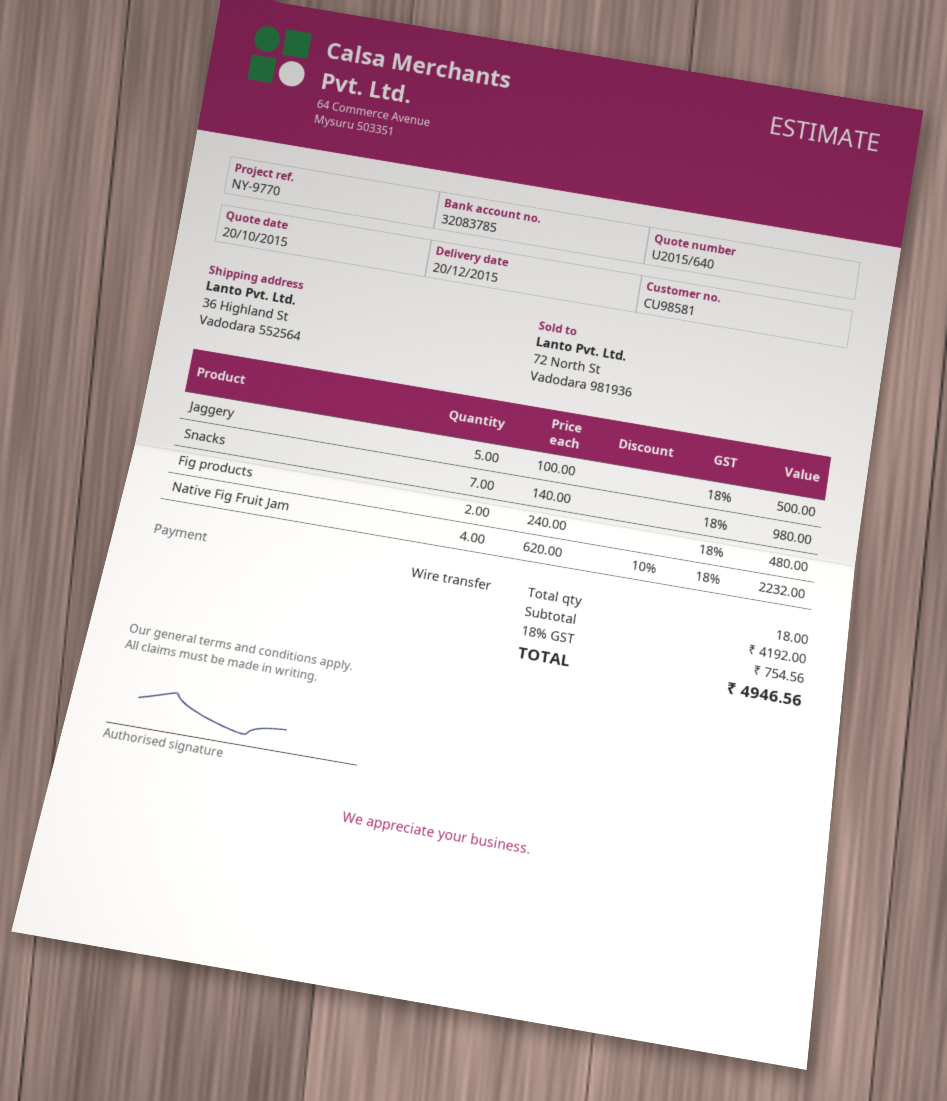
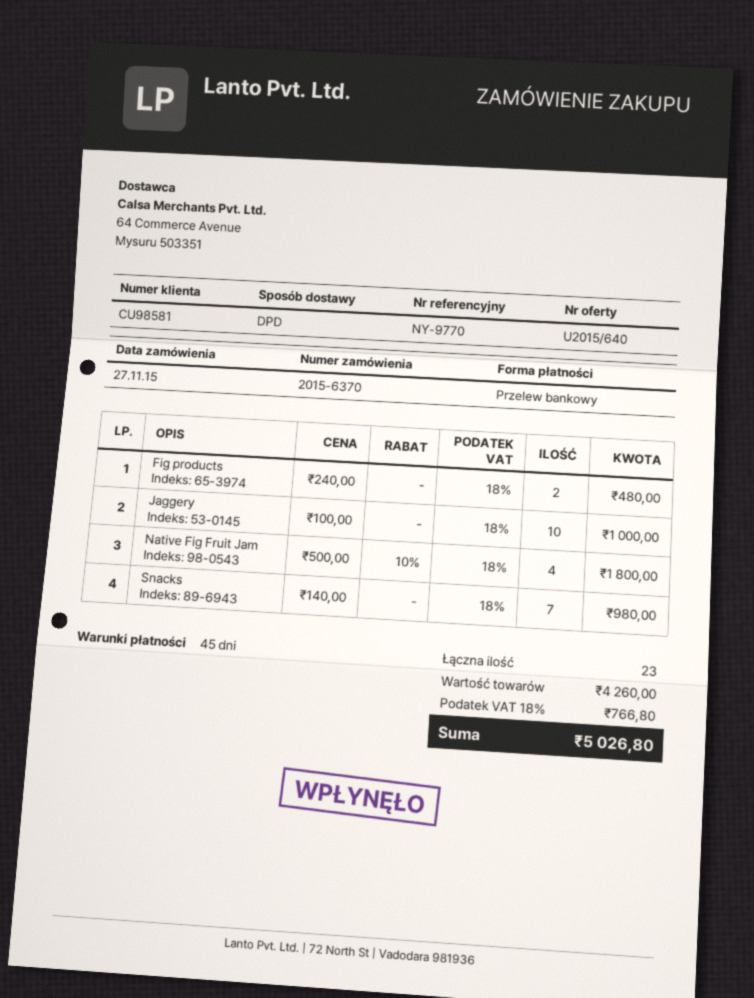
Jaggery: 5 x 100.00 = 500.00 -> 10 x 100.00 = 1000.00
Native Fig Fruit Jam: 4 x 620.00 - 10% = 2232.00 -> 4 x 500.00 - 10% = 1800.00
total quantity: 18 -> 23
subtotal: 4192.00 -> 4260.00
tax: 18% = 754.56 -> 18% = 766.80
total: 4946.56 -> 5026.80

